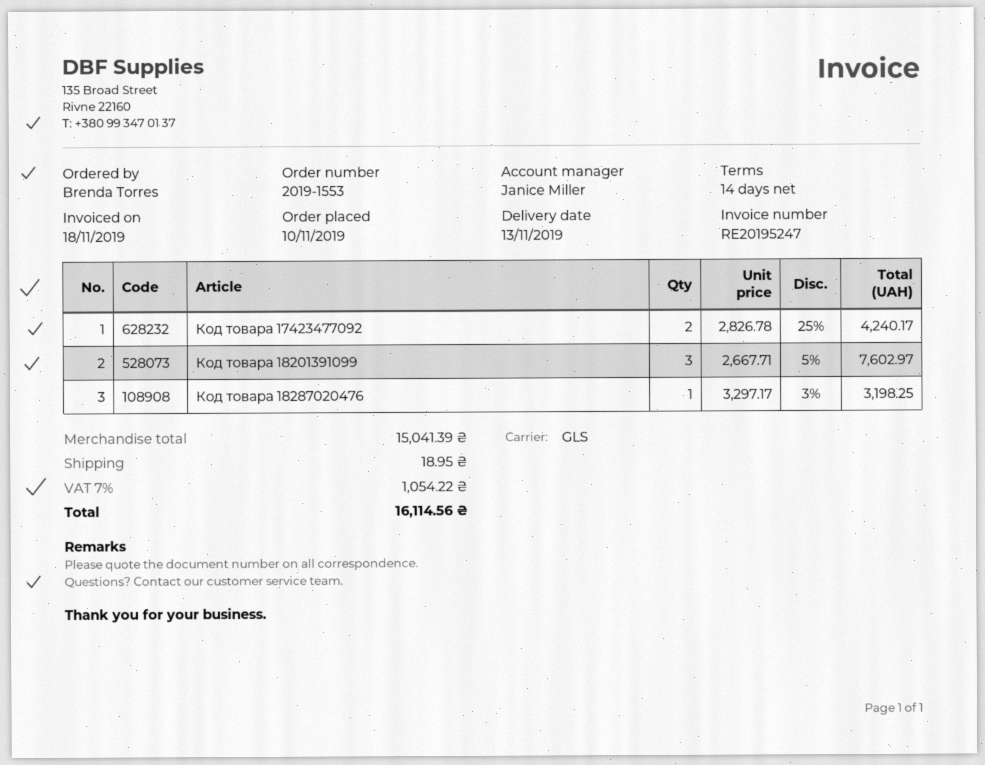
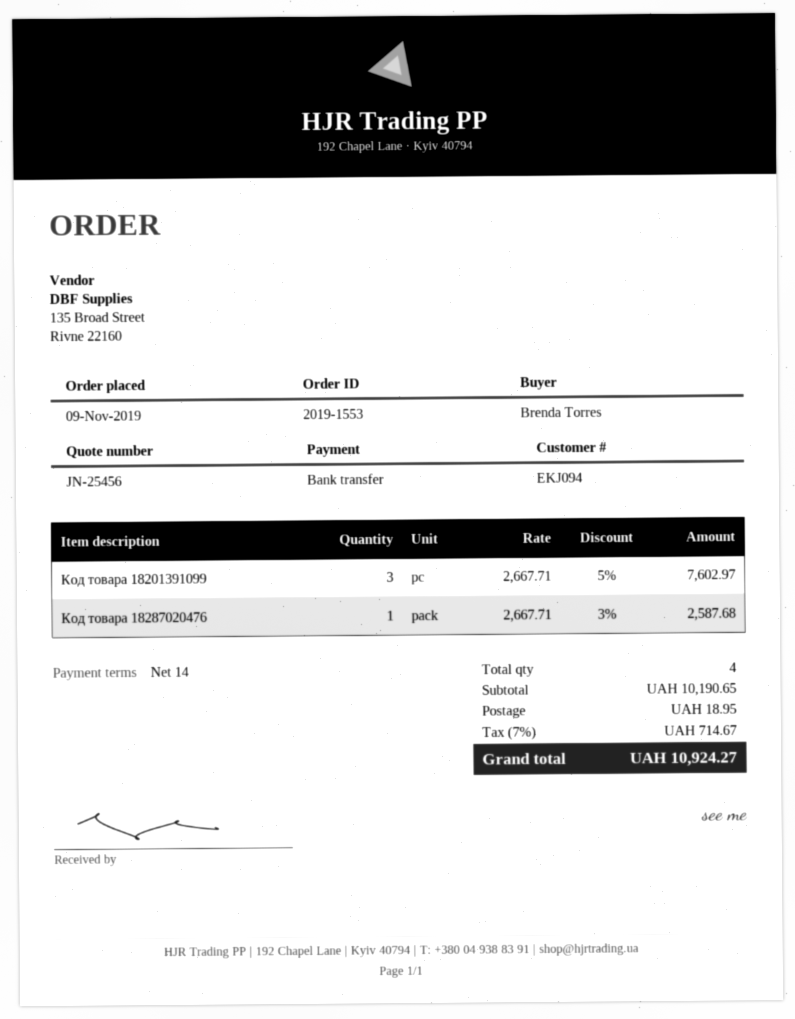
order date: 2019-11-10 -> 2019-11-09
Код товара 17423477092: 2 x 2826.78 - 25% = 4240.17 -> none
Код товара 18287020476: 1 x 3297.17 - 3% = 3198.25 -> 1 x 2667.71 - 3% = 2587.68
subtotal: 15041.39 -> 10190.65
tax: 7% = 1054.22 -> 7% = 714.67
total: 16114.56 -> 10924.27

